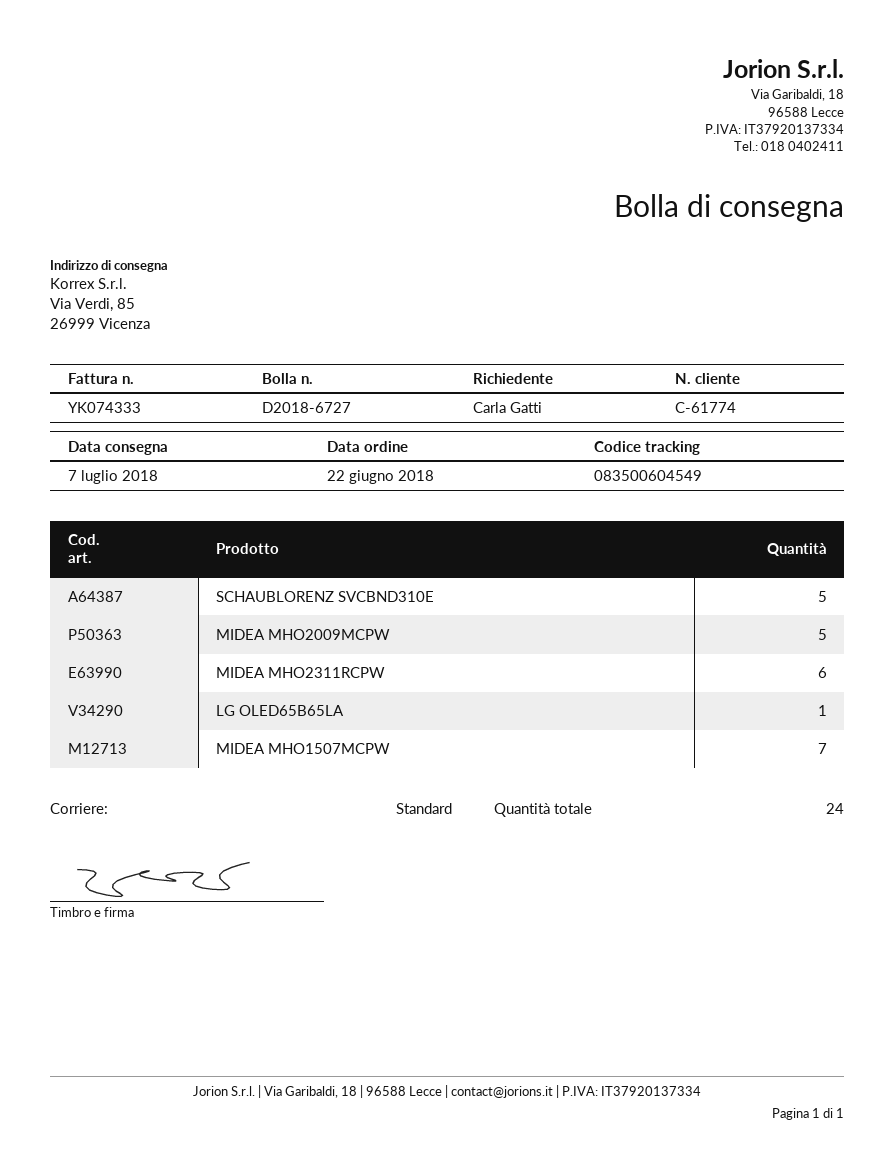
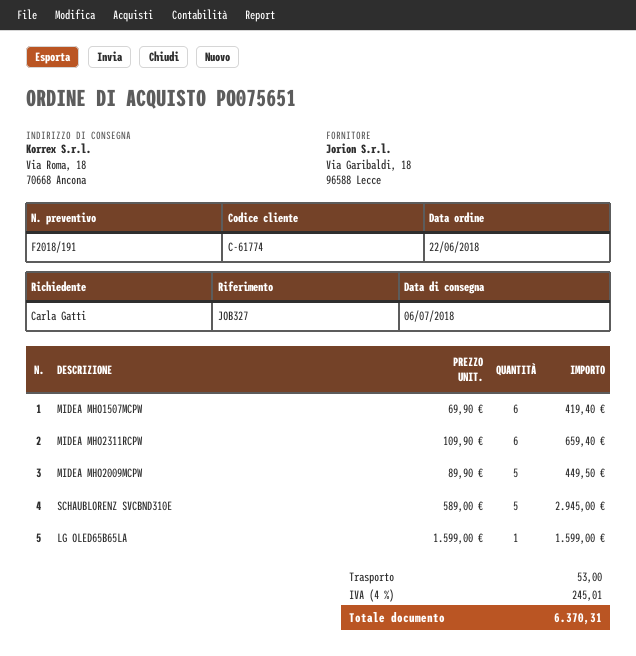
delivery date: 2018-07-07 -> 2018-07-06
ship to: Via Verdi, 85, 26999 Vicenza -> Via Roma, 18, 70668 Ancona
MIDEA MHO1507MCPW: 7 -> 6

